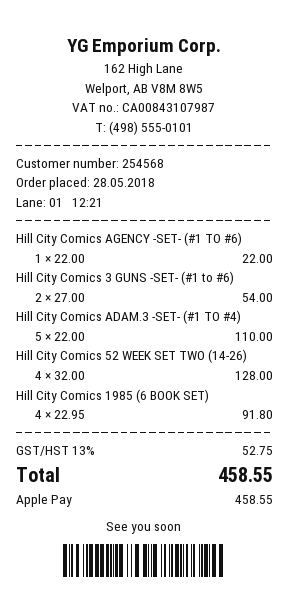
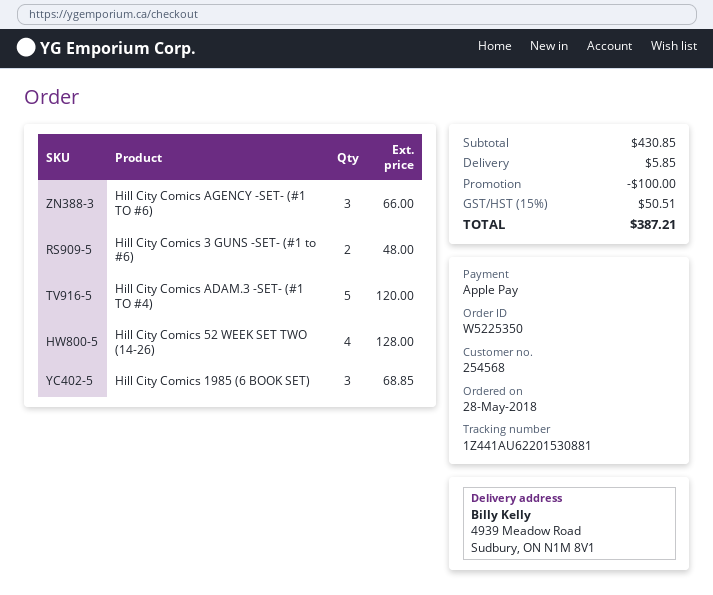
Hill City Comics AGENCY -SET- (#1 TO #6): 1 for 22.00 -> 3 for 66.00
Hill City Comics 3 GUNS -SET- (#1 to #6): 2 for 54.00 -> 2 for 48.00
Hill City Comics ADAM.3 -SET- (#1 TO #4): 5 for 110.00 -> 5 for 120.00
Hill City Comics 1985 (6 BOOK SET): 4 for 91.80 -> 3 for 68.85
discount: none -> 100.00
shipping: none -> 5.85
tax: 13% = 52.75 -> 15% = 50.51
total: 458.55 -> 387.21

